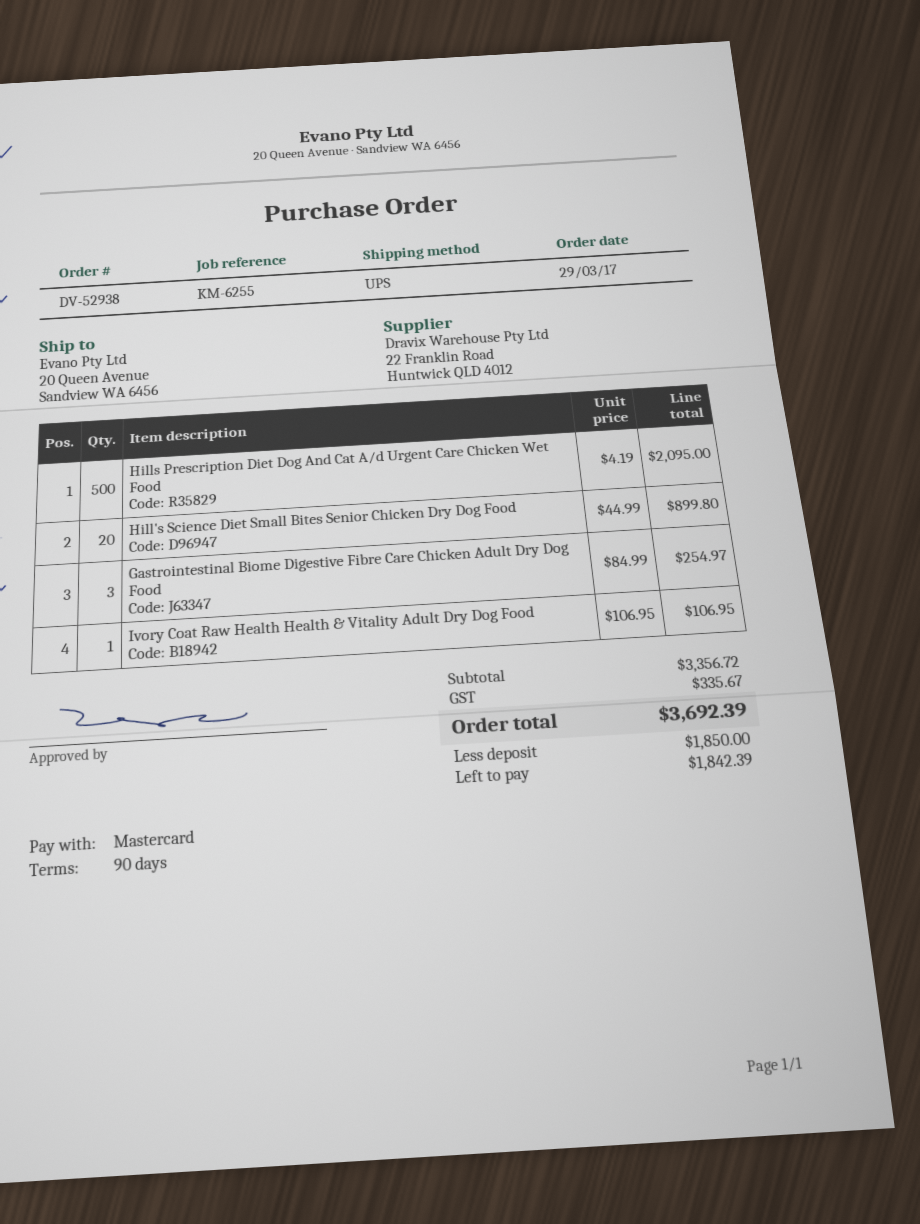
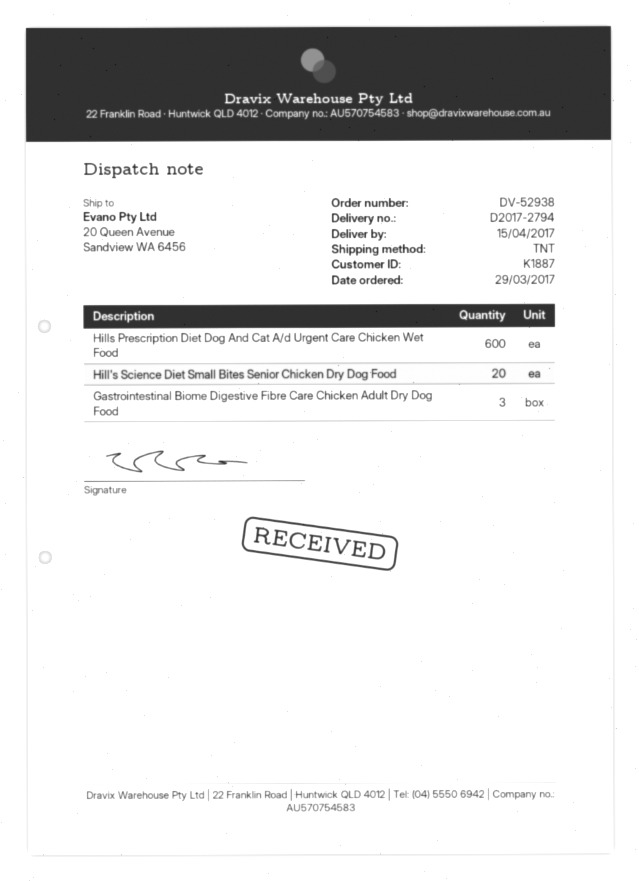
shipping method: UPS -> TNT
Hills Prescription Diet Dog And Cat A/d Urgent Care Chicken Wet Food: 500 -> 600
Ivory Coat Raw Health Health & Vitality Adult Dry Dog Food: 1 -> none

